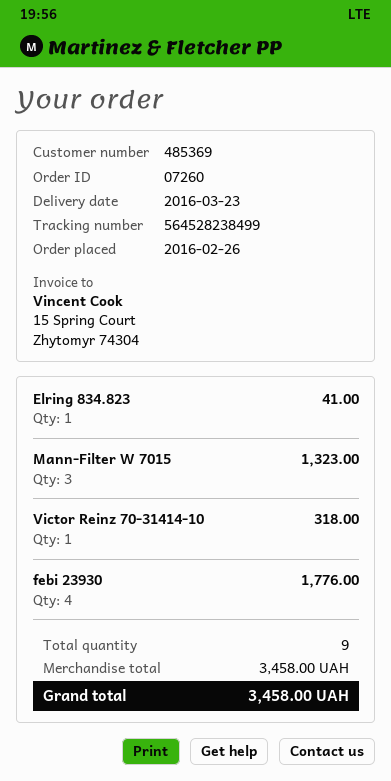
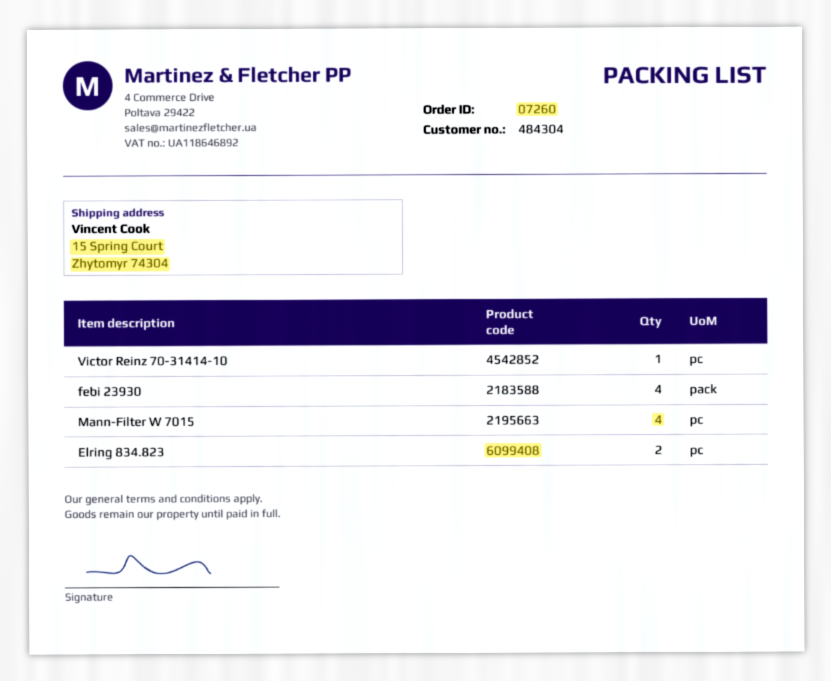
customer number: 485369 -> 484304
Elring 834.823: 1 -> 2
Mann-Filter W 7015: 3 -> 4

